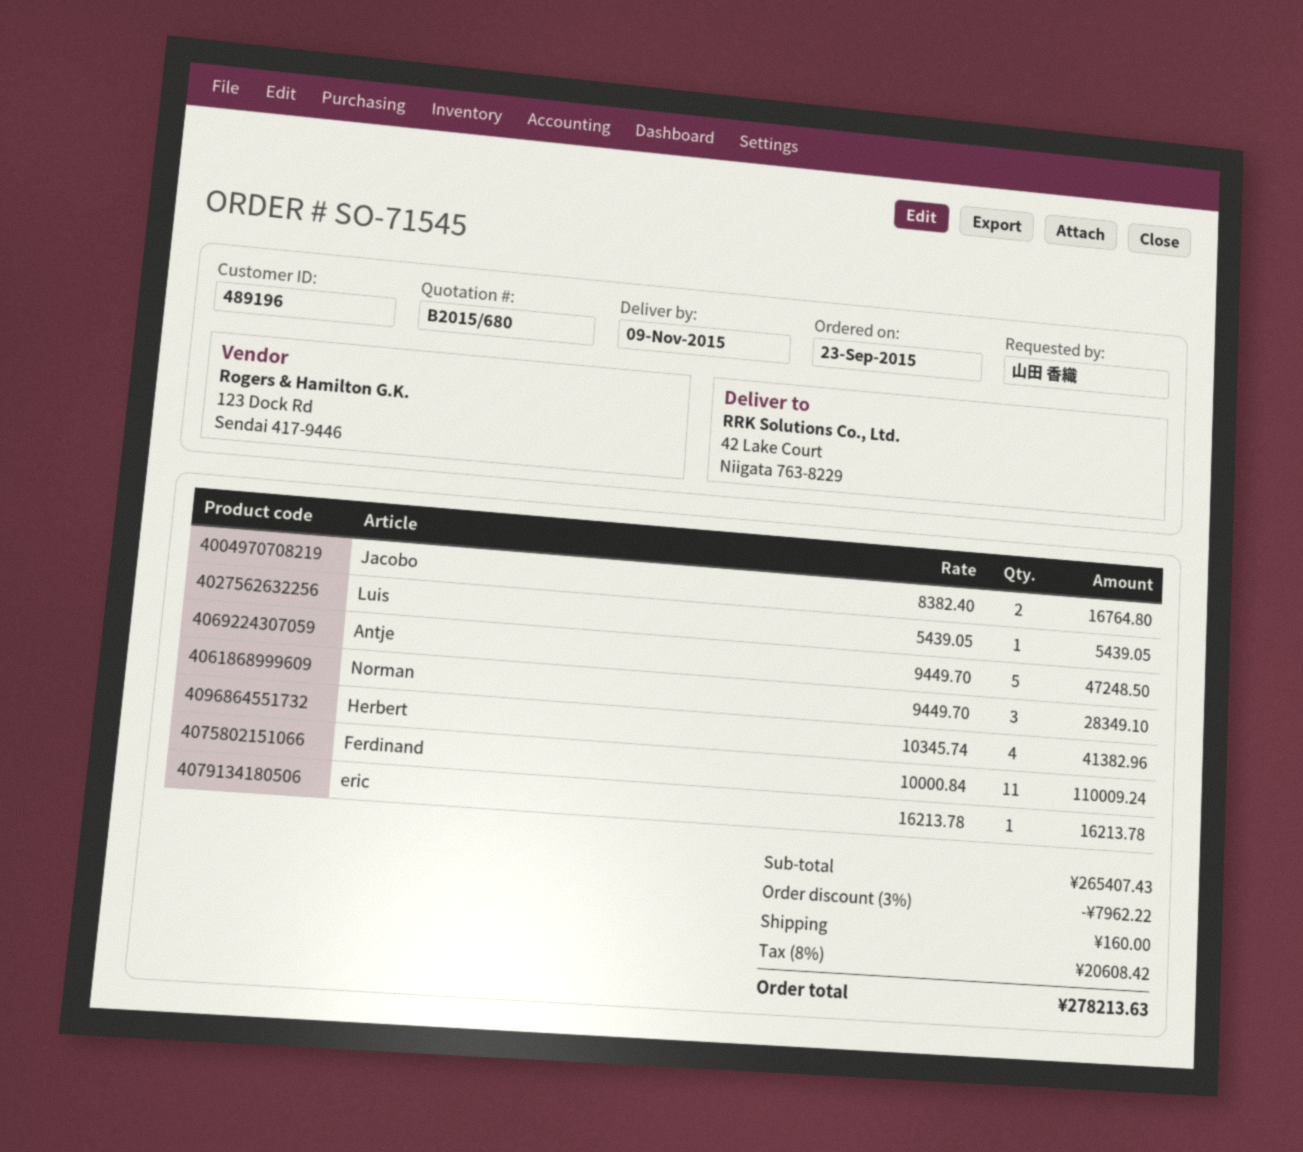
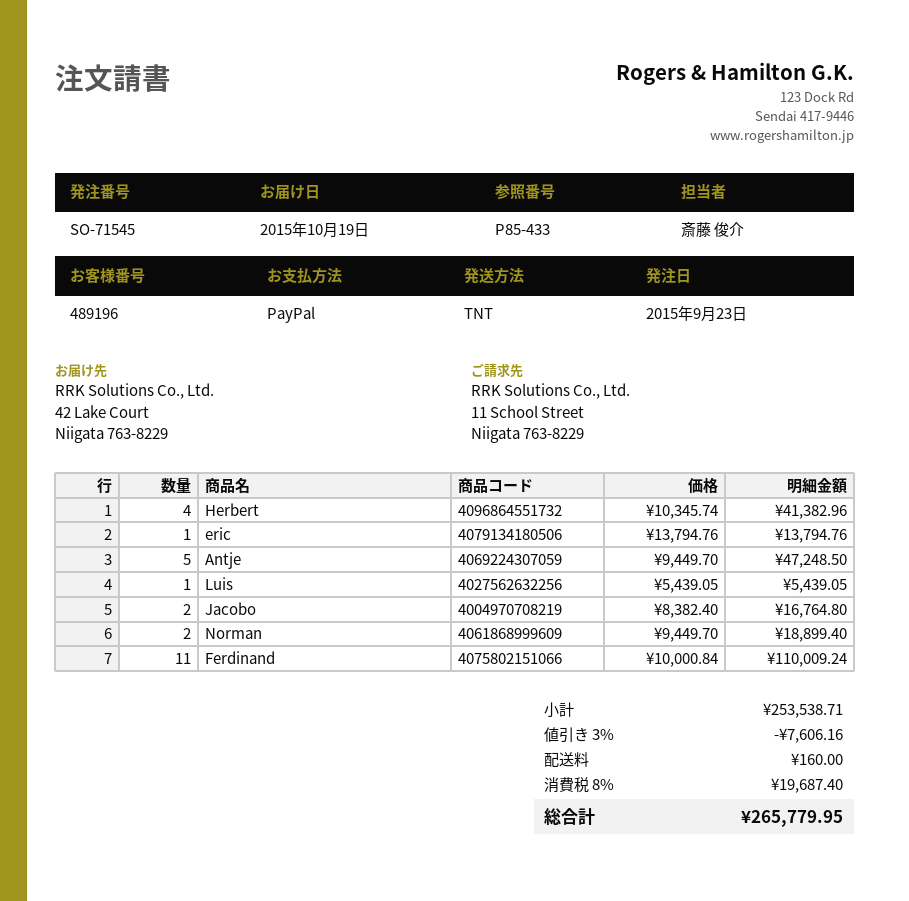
delivery date: 2015-11-09 -> 2015-10-19
Norman: 3 x 9449.70 = 28349.10 -> 2 x 9449.70 = 18899.40
eric: 1 x 16213.78 = 16213.78 -> 1 x 13794.76 = 13794.76
subtotal: 265407.43 -> 253538.71
discount: 3% = 7962.22 -> 3% = 7606.16
tax: 8% = 20608.42 -> 8% = 19687.40
total: 278213.63 -> 265779.95

